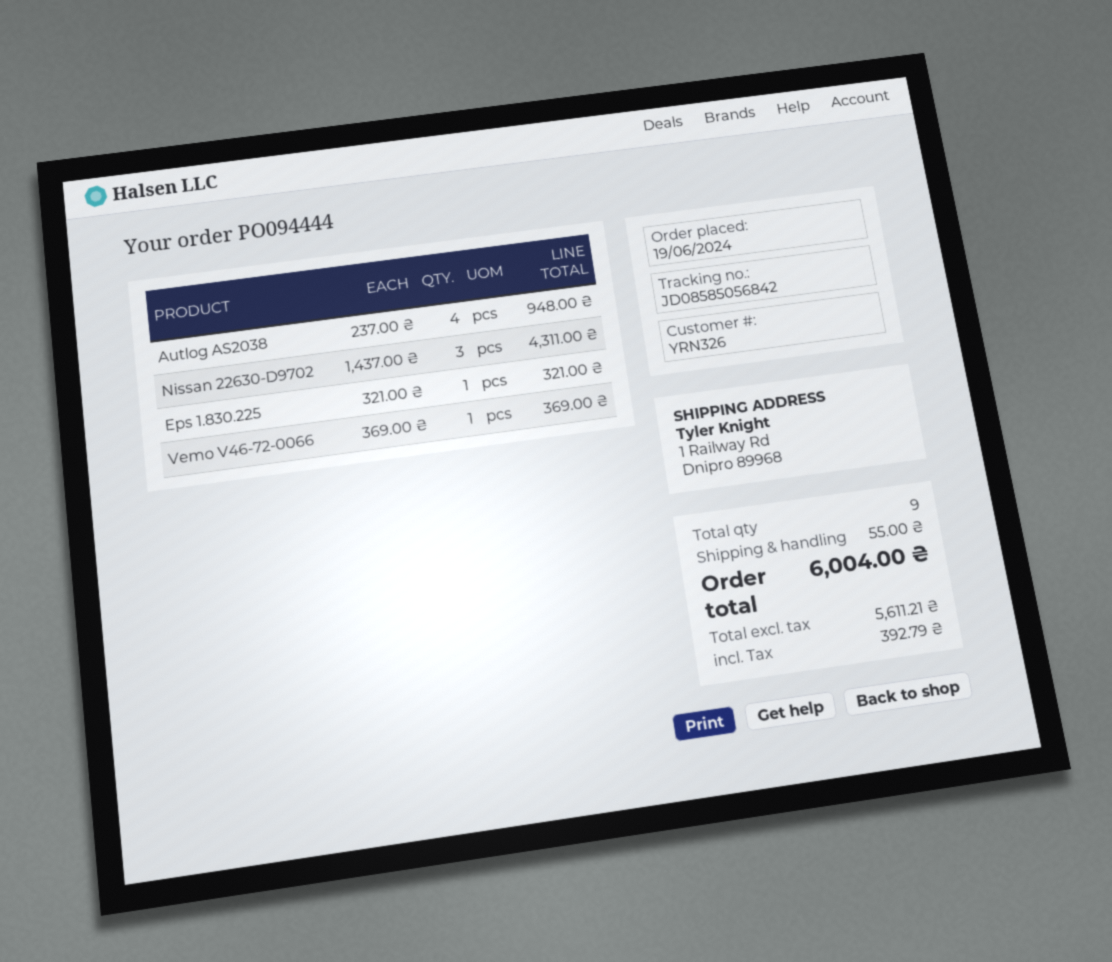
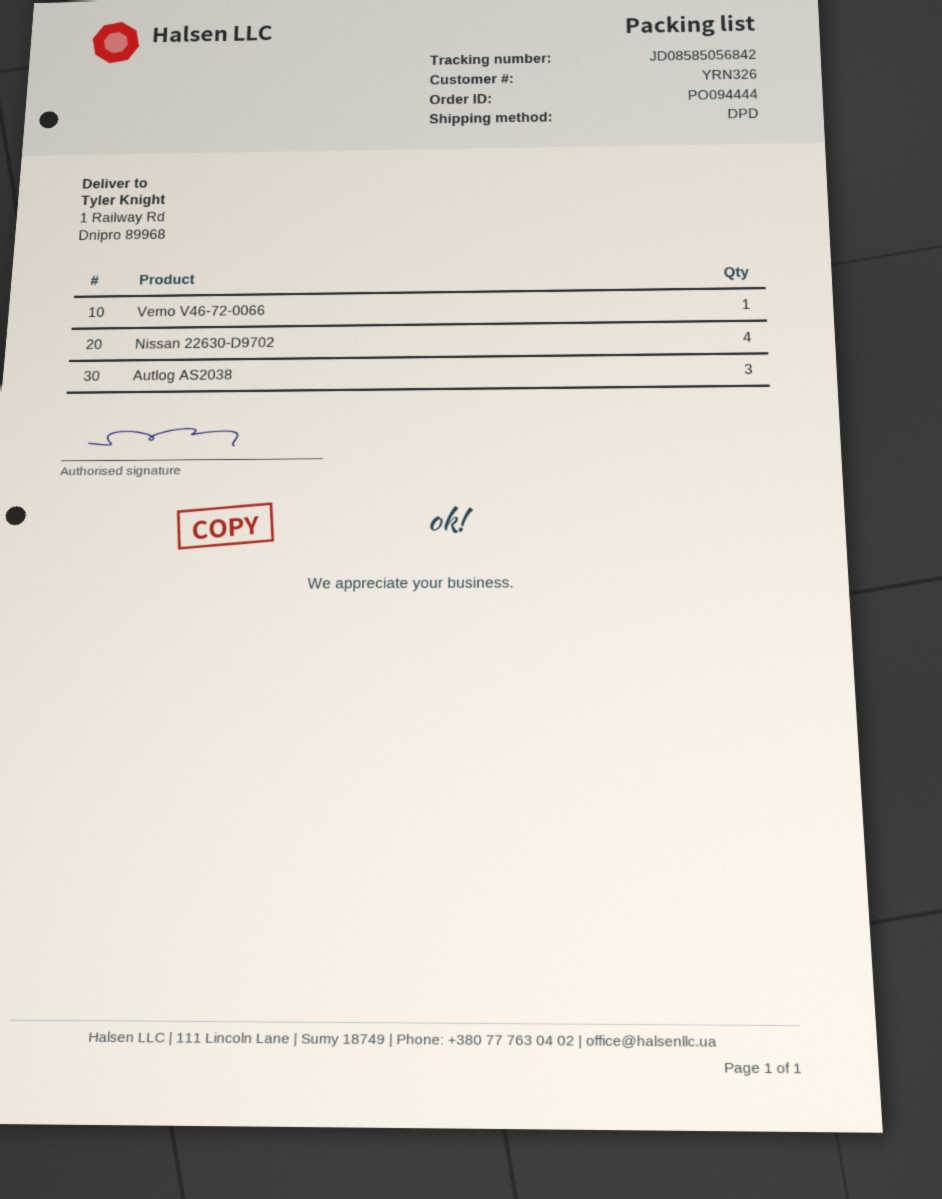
Autlog AS2038: 4 -> 3
Nissan 22630-D9702: 3 -> 4
Eps 1.830.225: 1 -> none

